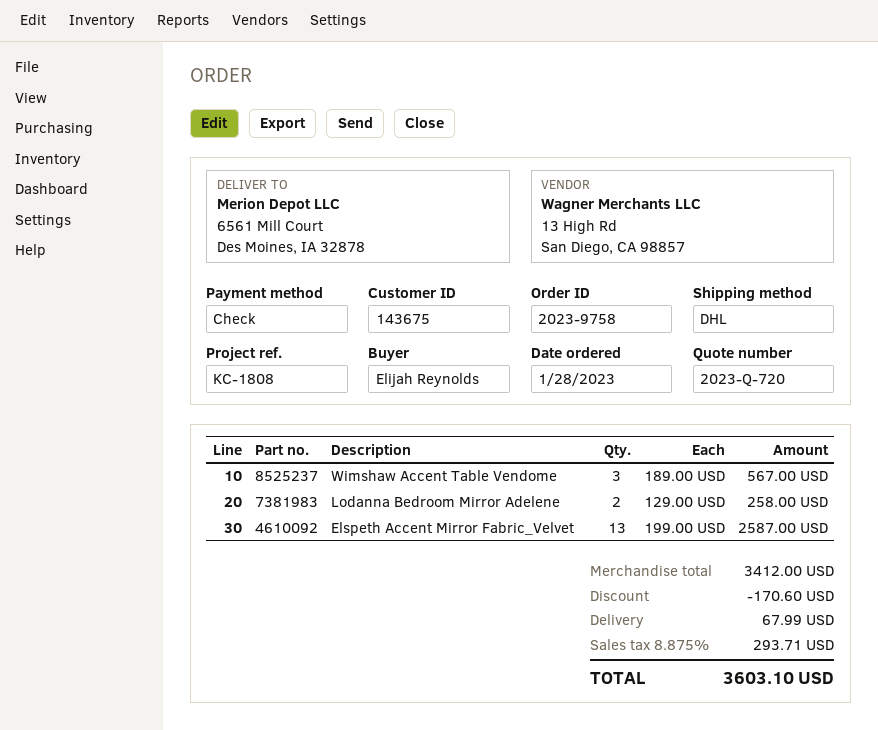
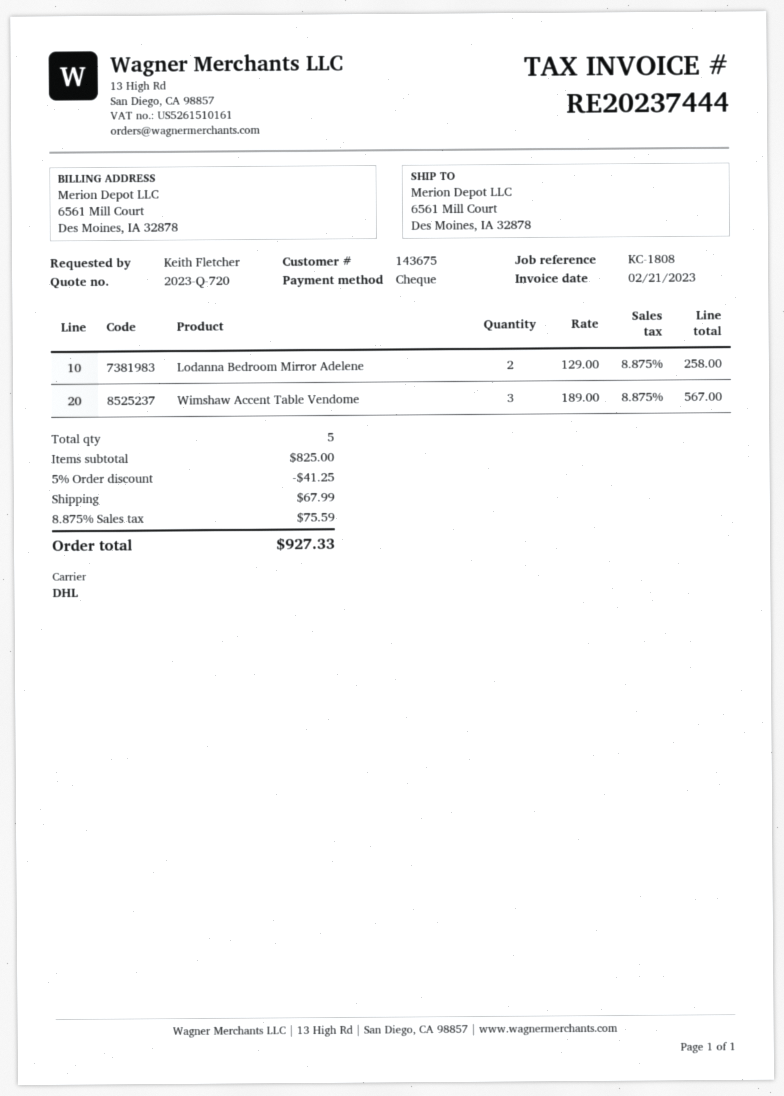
ordered by: Elijah Reynolds -> Keith Fletcher
Elspeth Accent Mirror Fabric_Velvet: 13 x 199.00 = 2587.00 -> none
subtotal: 3412.00 -> 825.00
discount: 170.60 -> 41.25
tax: 8.875% = 293.71 -> 8.875% = 75.59
total: 3603.10 -> 927.33

